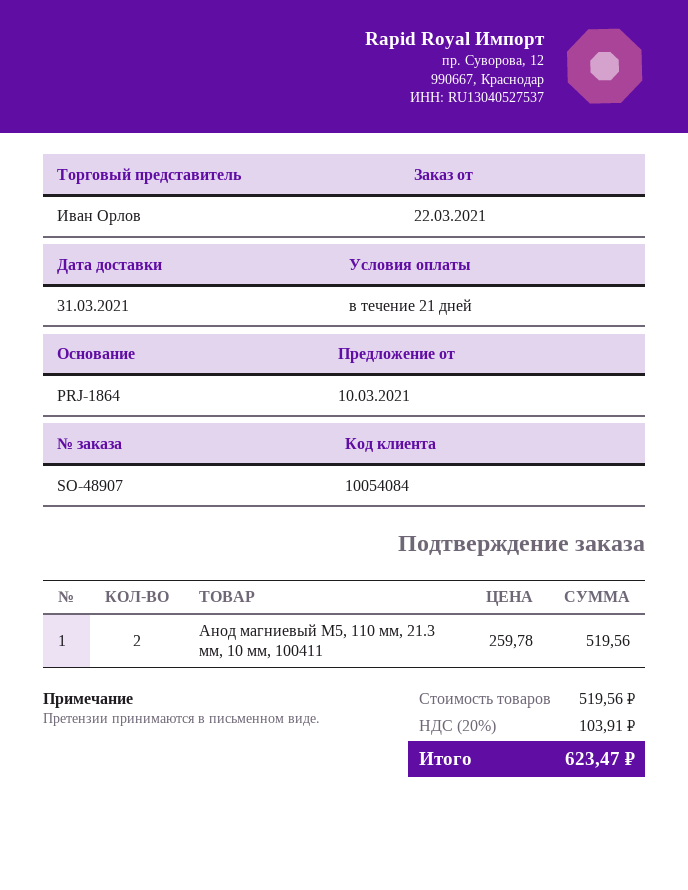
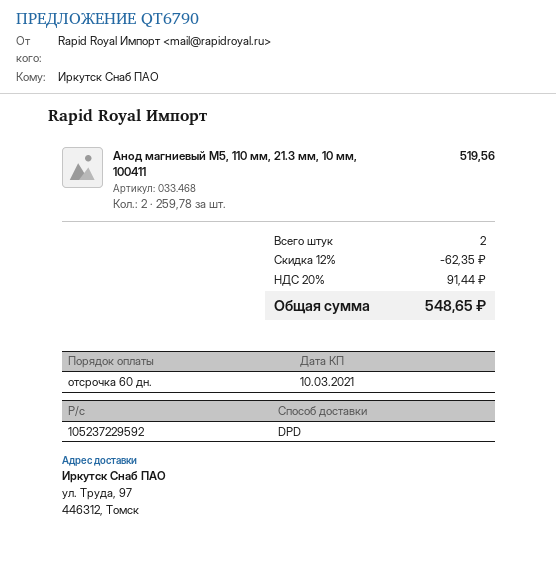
payment terms: 21 days -> 60 days
discount: none -> 12% = 62.35
tax: 20% = 103.91 -> 20% = 91.44
total: 623.47 -> 548.65

